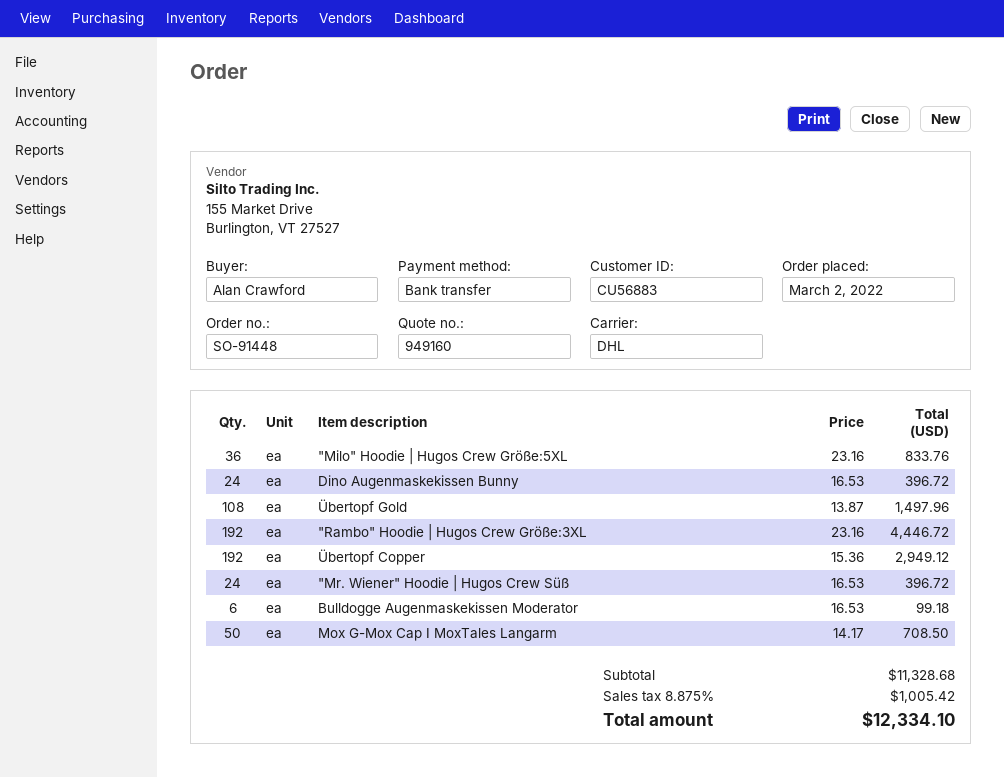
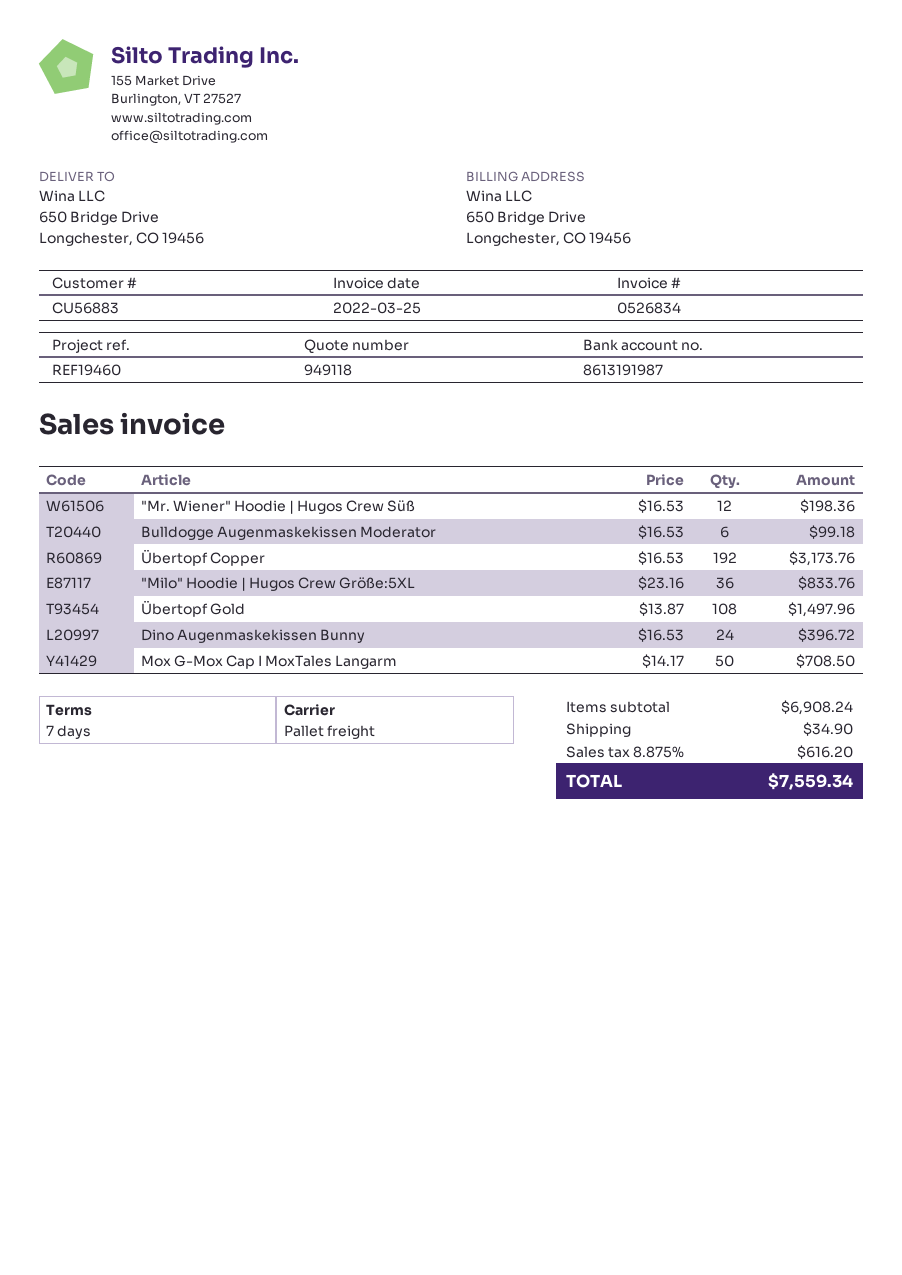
quote number: 949160 -> 949118
shipping method: DHL -> pallet freight
"Rambo" Hoodie | Hugos Crew Größe:3XL: 192 x 23.16 = 4446.72 -> none
Übertopf Copper: 192 x 15.36 = 2949.12 -> 192 x 16.53 = 3173.76
"Mr. Wiener" Hoodie | Hugos Crew Süß: 24 x 16.53 = 396.72 -> 12 x 16.53 = 198.36
subtotal: 11328.68 -> 6908.24
shipping: none -> 34.90
tax: 8.875% = 1005.42 -> 8.875% = 616.20
total: 12334.10 -> 7559.34

